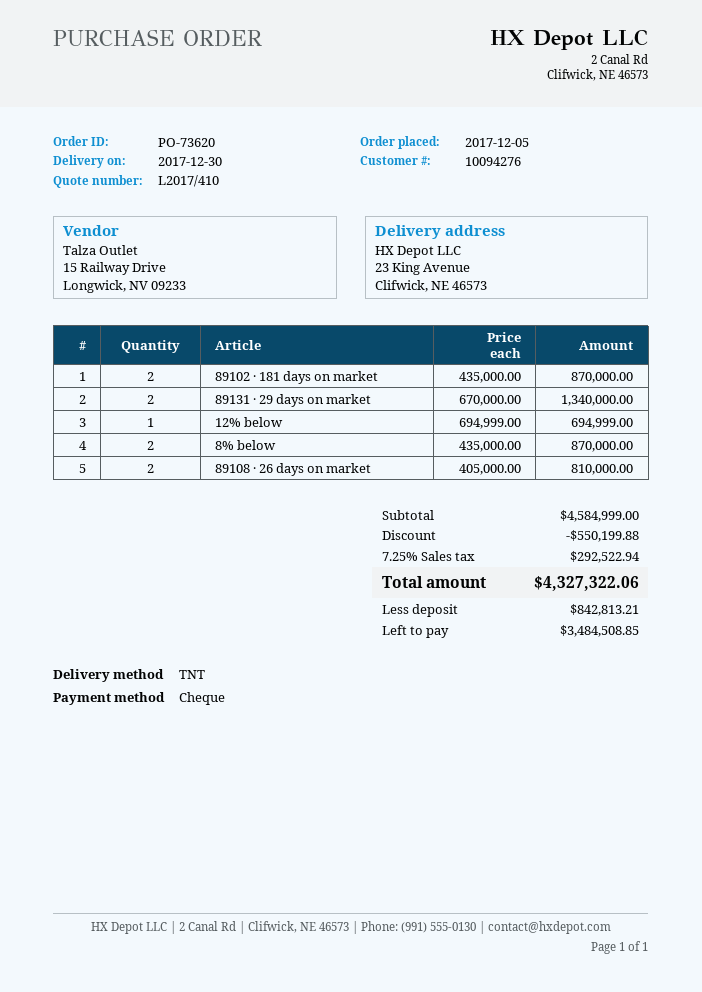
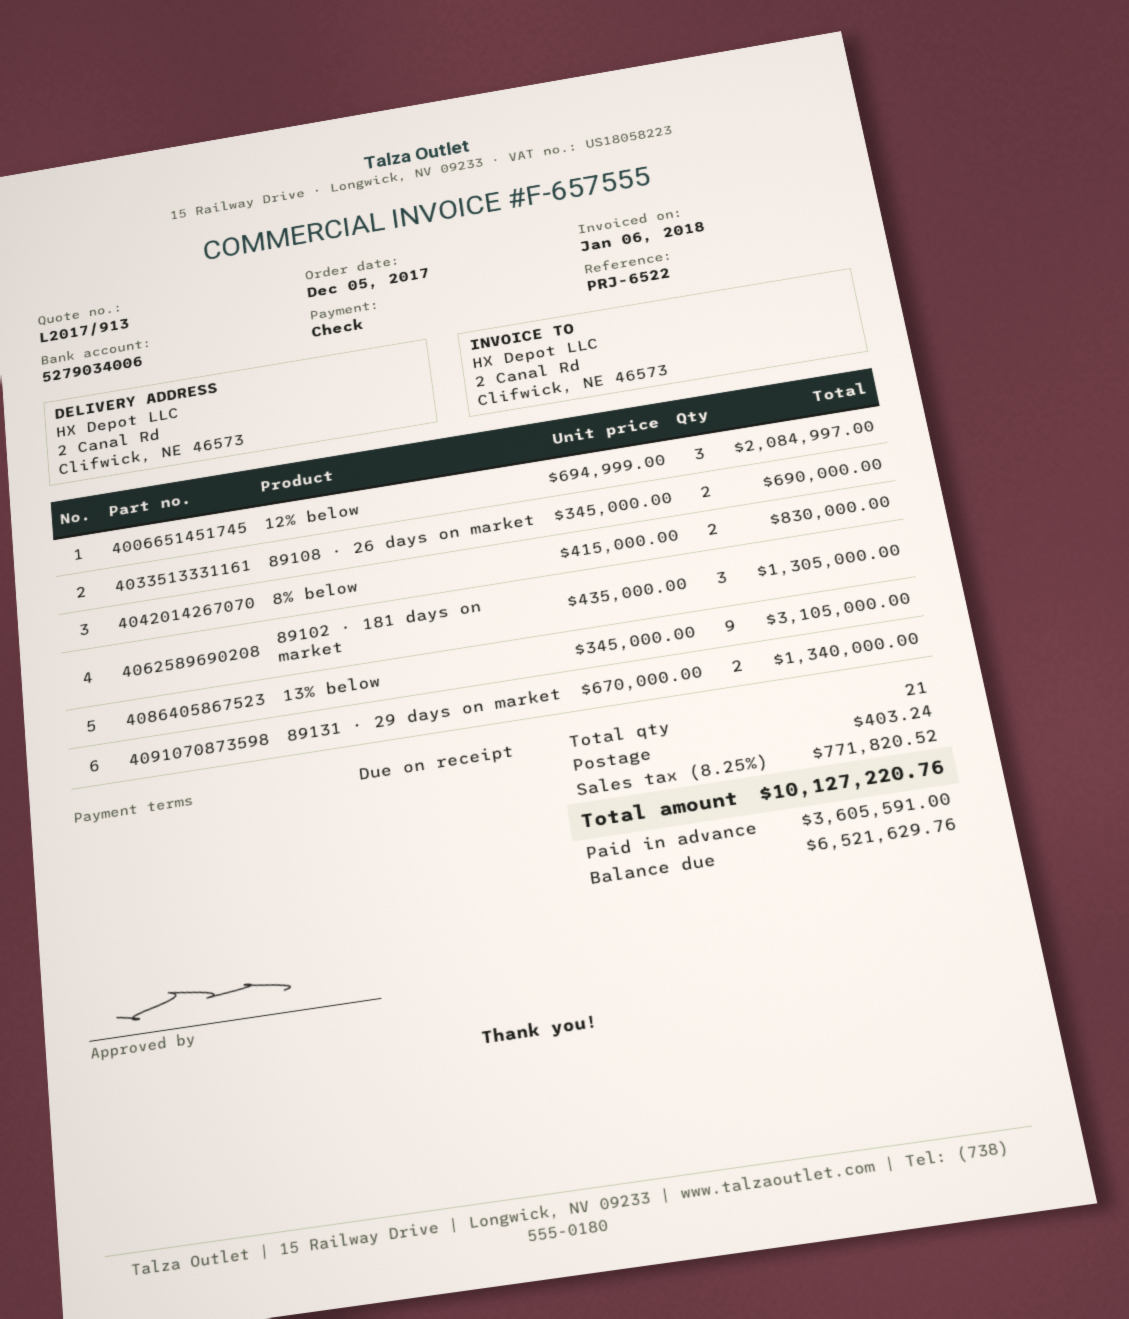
quote number: L2017/410 -> L2017/913
ship to: 23 King Avenue, Clifwick, NE 46573 -> 2 Canal Rd, Clifwick, NE 46573
89102 · 181 days on market: 2 x 435000.00 = 870000.00 -> 3 x 435000.00 = 1305000.00
12% below: 1 x 694999.00 = 694999.00 -> 3 x 694999.00 = 2084997.00
8% below: 2 x 435000.00 = 870000.00 -> 2 x 415000.00 = 830000.00
89108 · 26 days on market: 2 x 405000.00 = 810000.00 -> 2 x 345000.00 = 690000.00
13% below: none -> 9 x 345000.00 = 3105000.00
discount: 550199.88 -> none
shipping: none -> 403.24
tax: 7.25% = 292522.94 -> 8.25% = 771820.52
total: 4327322.06 -> 10127220.76
deposit: 842813.21 -> 3605591.00
balance: 3484508.85 -> 6521629.76

